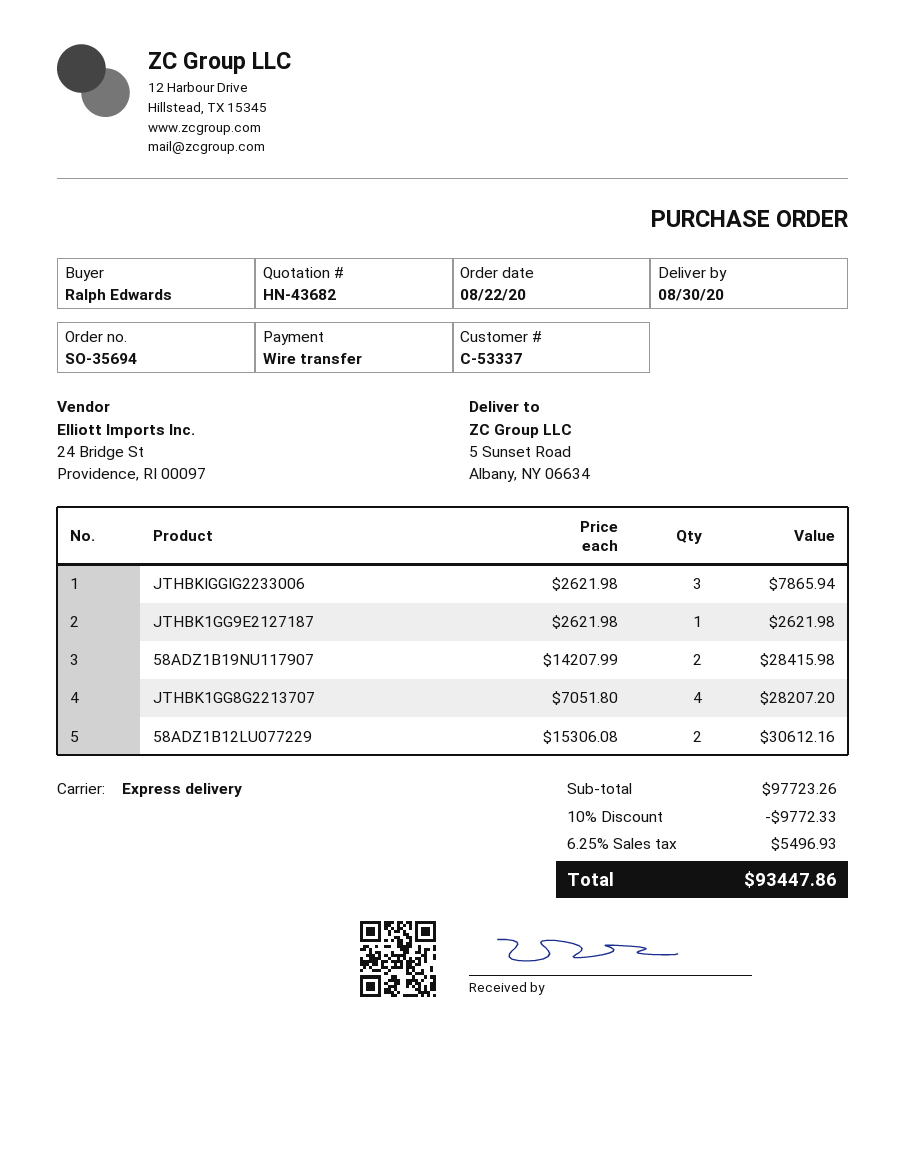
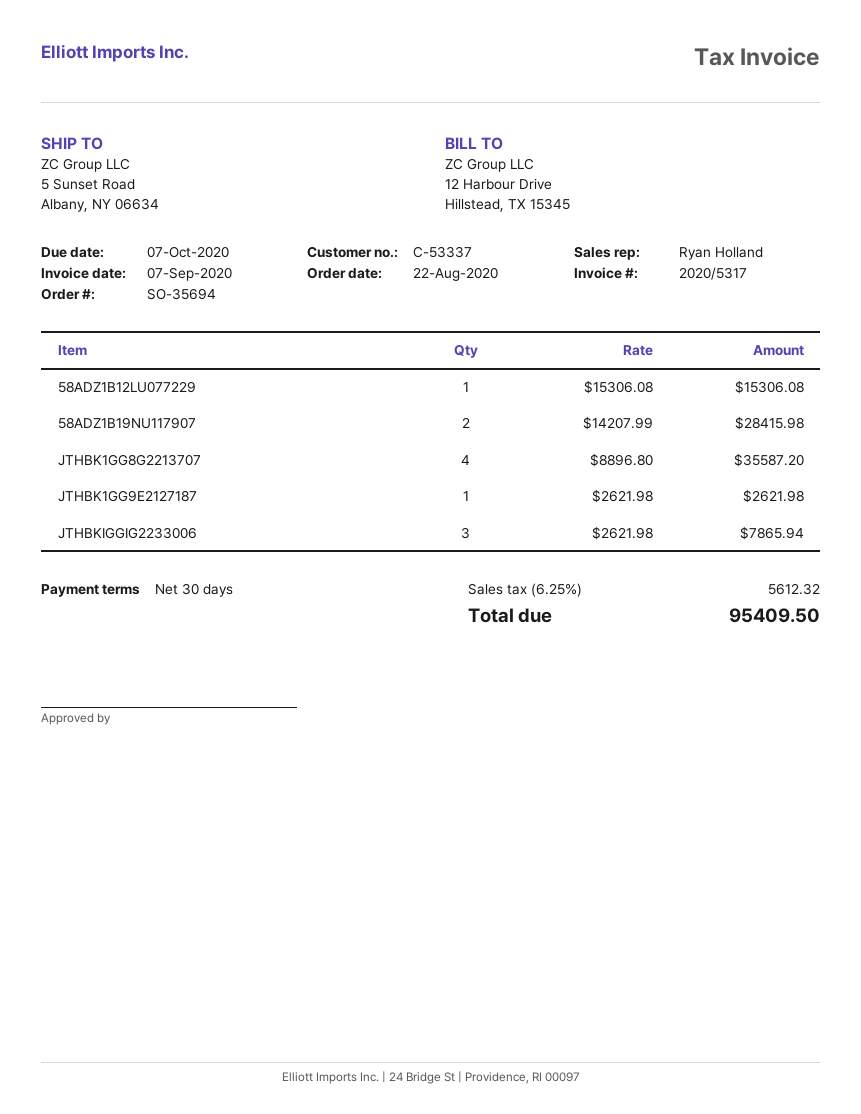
JTHBK1GG8G2213707: 4 x 7051.80 = 28207.20 -> 4 x 8896.80 = 35587.20
58ADZ1B12LU077229: 2 x 15306.08 = 30612.16 -> 1 x 15306.08 = 15306.08
discount: 10% = 9772.33 -> none
tax: 6.25% = 5496.93 -> 6.25% = 5612.32
total: 93447.86 -> 95409.50

